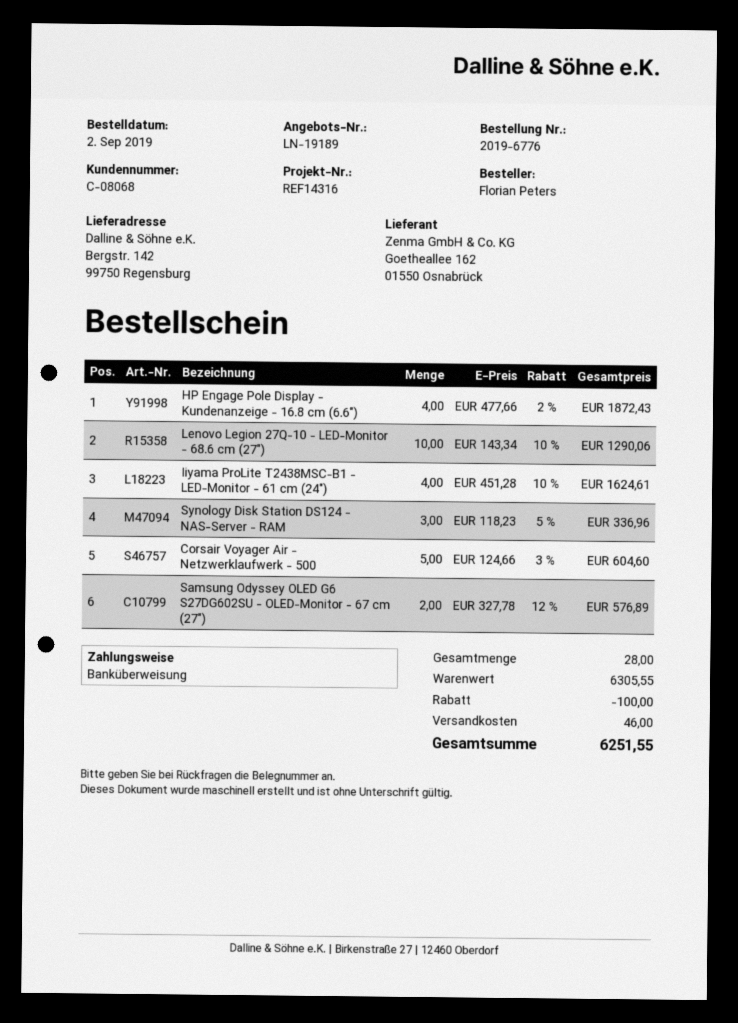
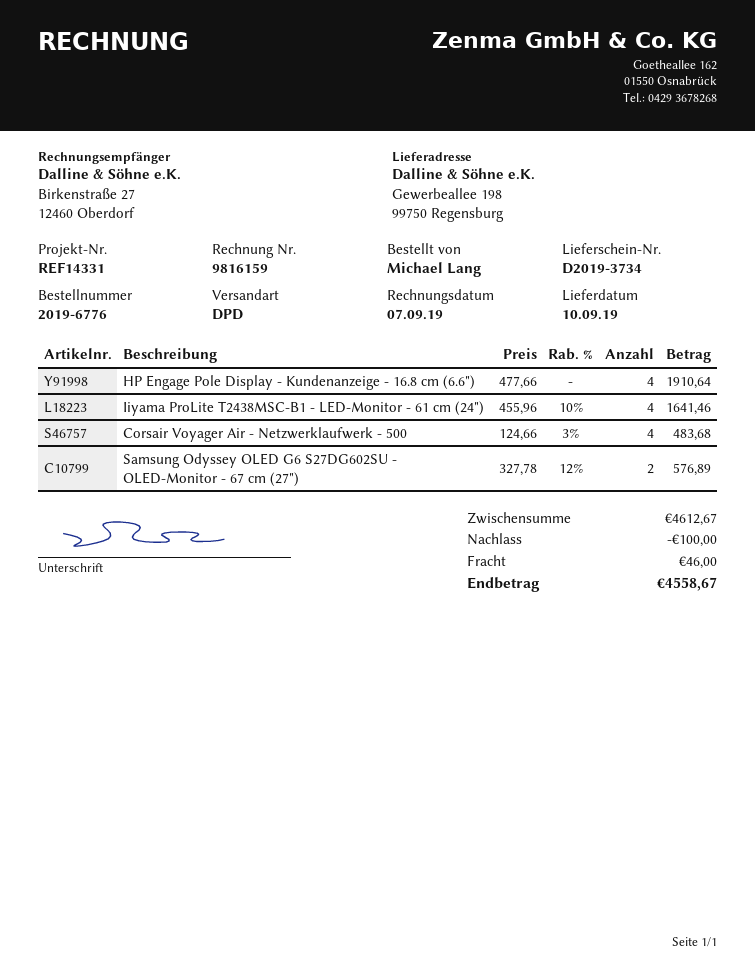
reference: REF14316 -> REF14331
ordered by: Florian Peters -> Michael Lang
ship to: Bergstr. 142, 99750 Regensburg -> Gewerbeallee 198, 99750 Regensburg
HP Engage Pole Display - Kundenanzeige - 16.8 cm (6.6"): 4 x 477.66 - 2% = 1872.43 -> 4 x 477.66 = 1910.64
Lenovo Legion 27Q-10 - LED-Monitor - 68.6 cm (27"): 10 x 143.34 - 10% = 1290.06 -> none
Iiyama ProLite T2438MSC-B1 - LED-Monitor - 61 cm (24"): 4 x 451.28 - 10% = 1624.61 -> 4 x 455.96 - 10% = 1641.46
Synology Disk Station DS124 - NAS-Server - RAM: 3 x 118.23 - 5% = 336.96 -> none
Corsair Voyager Air - Netzwerklaufwerk - 500: 5 x 124.66 - 3% = 604.60 -> 4 x 124.66 - 3% = 483.68
subtotal: 6305.55 -> 4612.67
total: 6251.55 -> 4558.67

